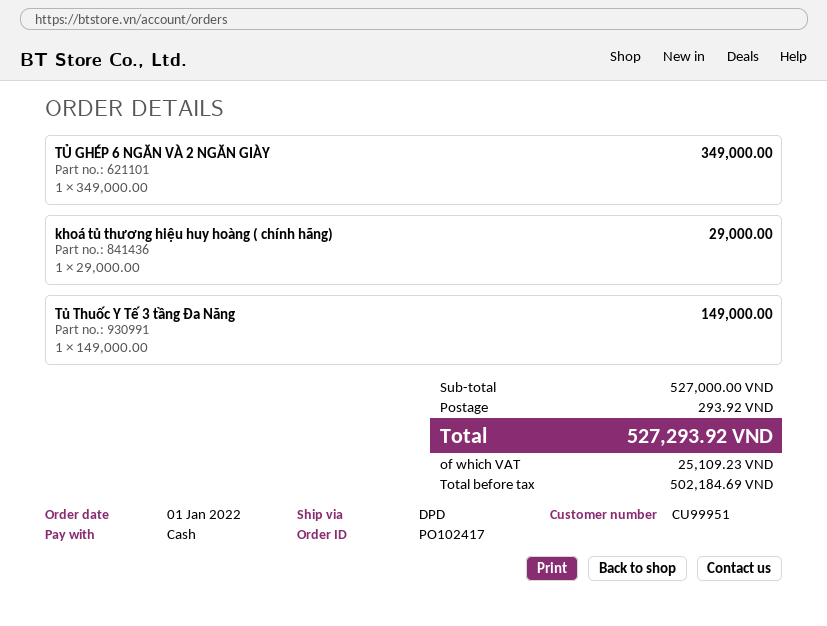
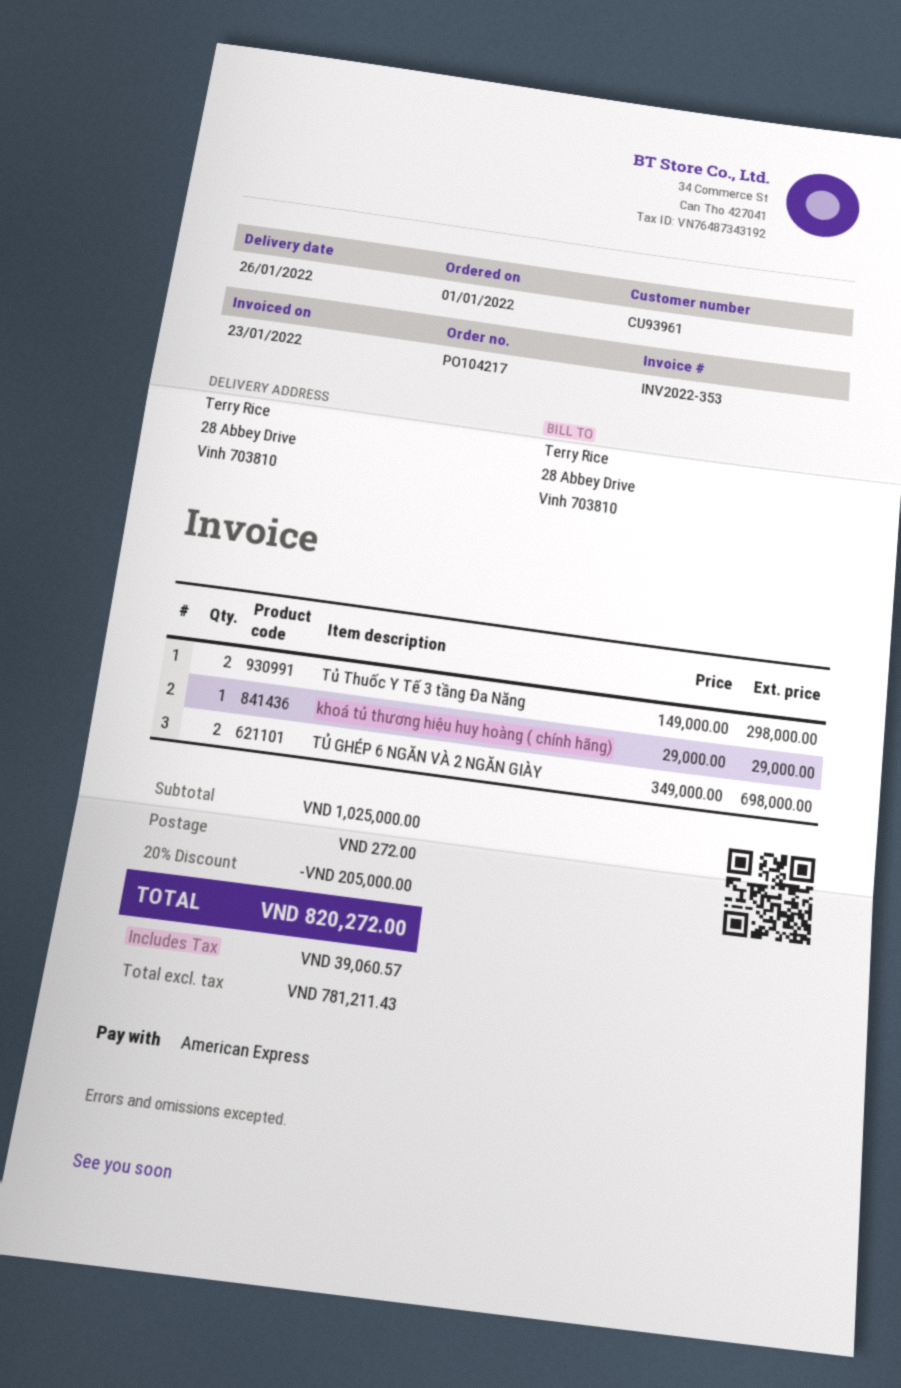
order number: PO102417 -> PO104217
customer number: CU99951 -> CU93961
payment method: cash -> American Express
TỦ GHÉP 6 NGĂN VÀ 2 NGĂN GIÀY: 1 x 349000.00 = 349000.00 -> 2 x 349000.00 = 698000.00
Tủ Thuốc Y Tế 3 tầng Đa Năng: 1 x 149000.00 = 149000.00 -> 2 x 149000.00 = 298000.00
subtotal: 527000.00 -> 1025000.00
discount: none -> 20% = 205000.00
shipping: 293.92 -> 272.00
net: 502184.69 -> 781211.43
tax: 25109.23 -> 39060.57
total: 527293.92 -> 820272.00

